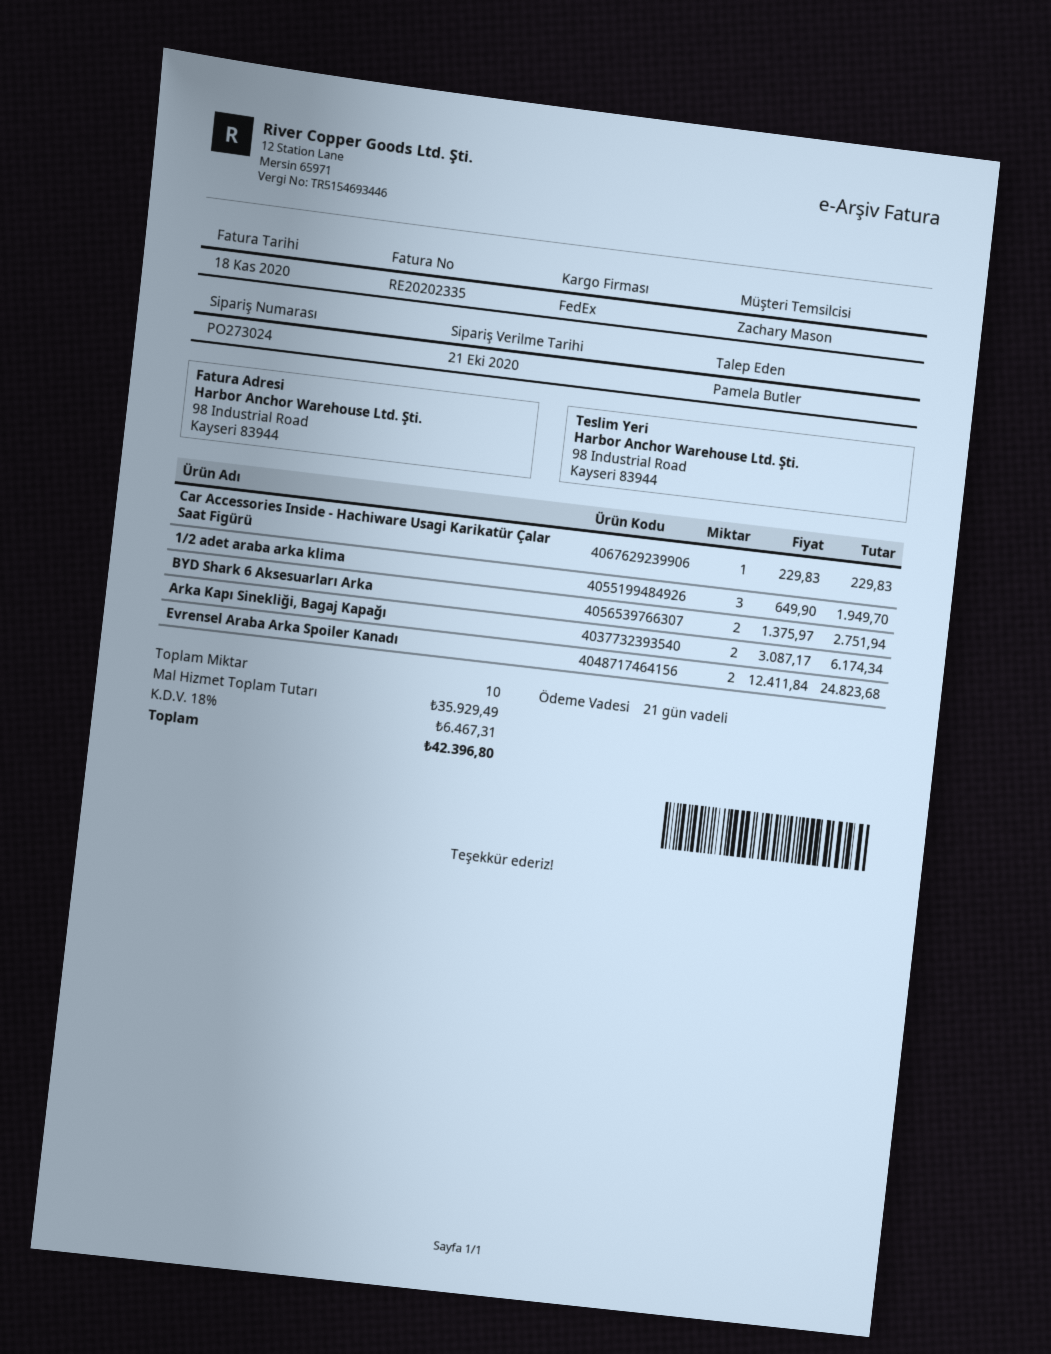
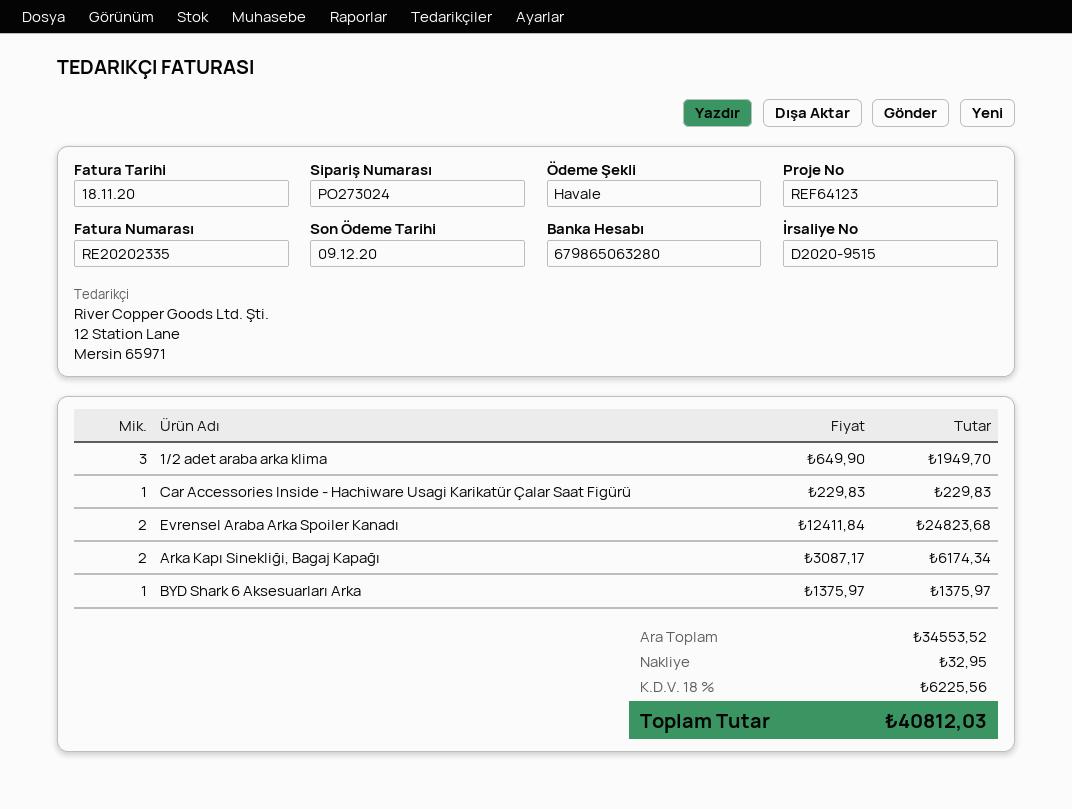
BYD Shark 6 Aksesuarları Arka: 2 x 1375.97 = 2751.94 -> 1 x 1375.97 = 1375.97
subtotal: 35929.49 -> 34553.52
shipping: none -> 32.95
tax: 18% = 6467.31 -> 18% = 6225.56
total: 42396.80 -> 40812.03

